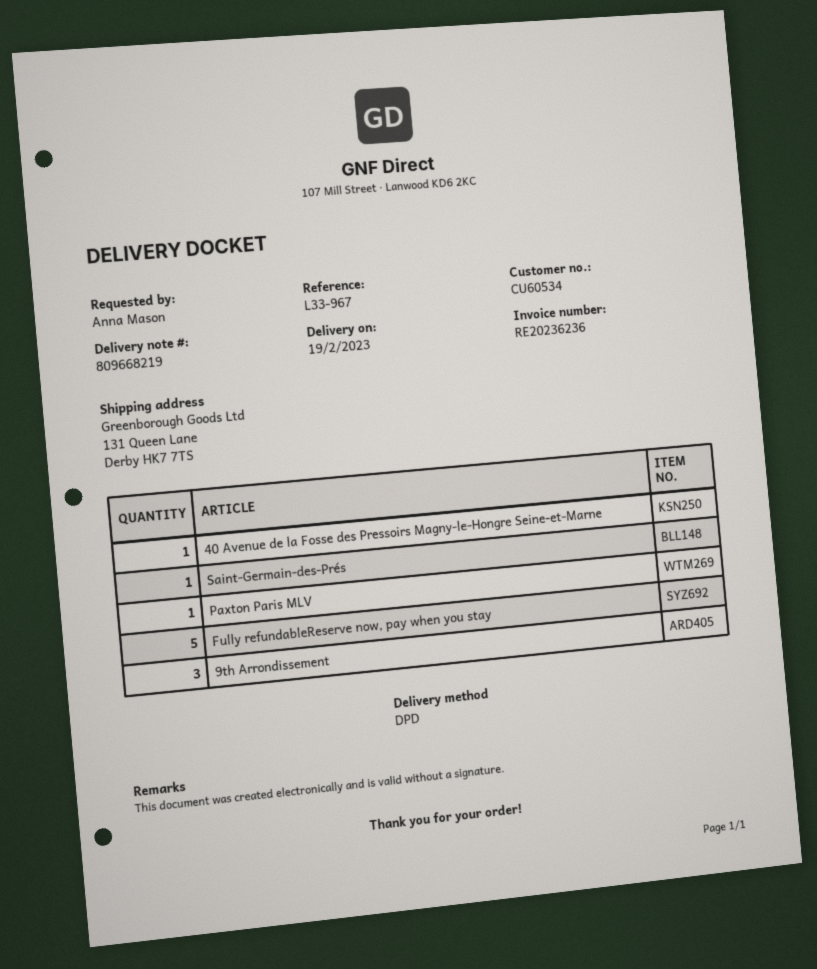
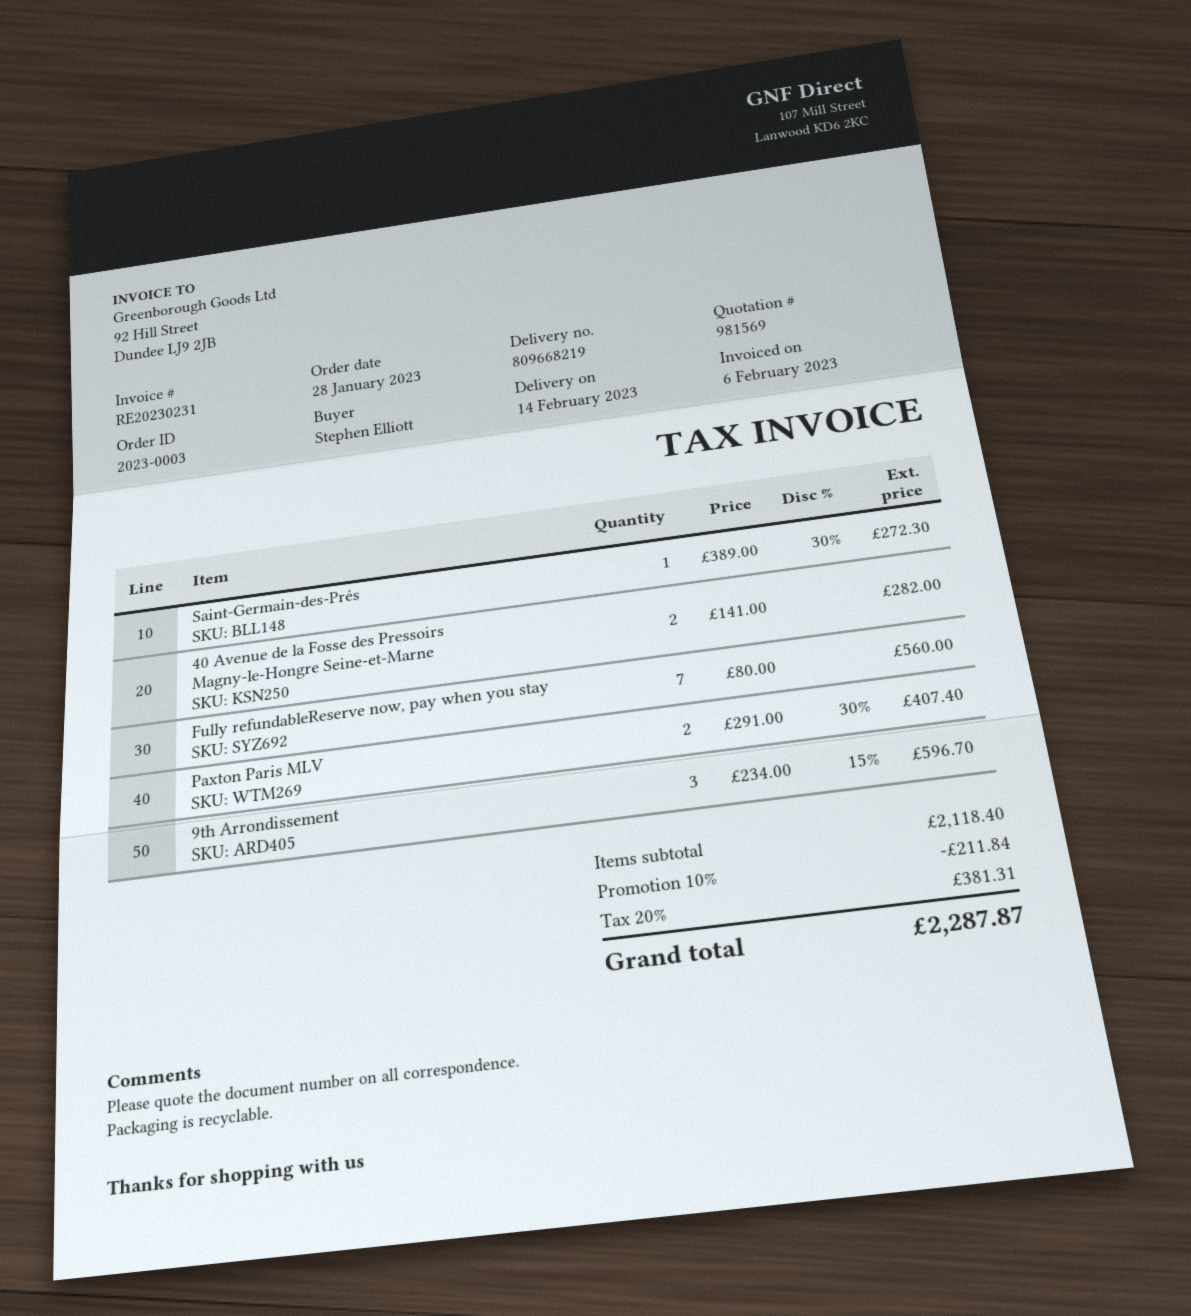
delivery date: 2023-02-19 -> 2023-02-14
invoice number: RE20236236 -> RE20230231
ordered by: Anna Mason -> Stephen Elliott
40 Avenue de la Fosse des Pressoirs Magny-le-Hongre Seine-et-Marne: 1 -> 2
Paxton Paris MLV: 1 -> 2
Fully refundableReserve now, pay when you stay: 5 -> 7

